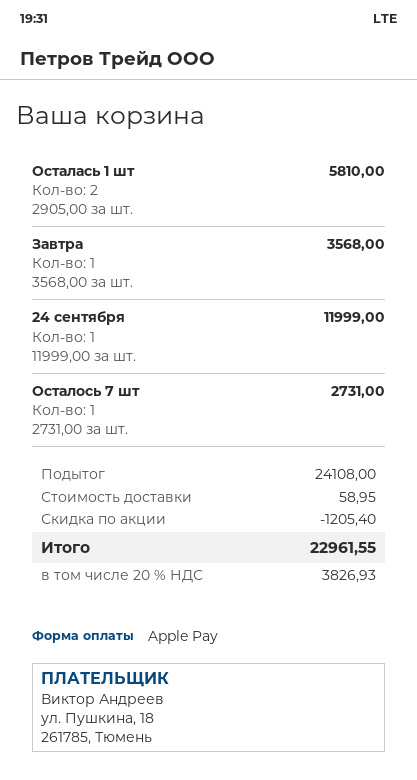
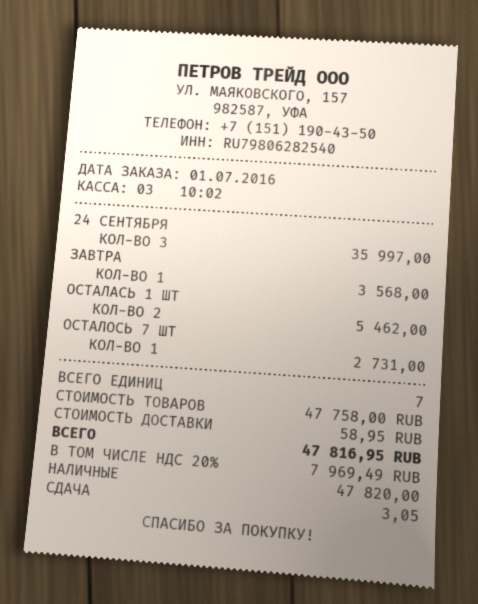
payment method: Apple Pay -> cash
Осталась 1 шт: 2 for 5810.00 -> 2 for 5462.00
24 сентября: 1 for 11999.00 -> 3 for 35997.00
subtotal: 24108.00 -> 47758.00
discount: 1205.40 -> none
tax: 20% = 3826.93 -> 20% = 7969.49
total: 22961.55 -> 47816.95

